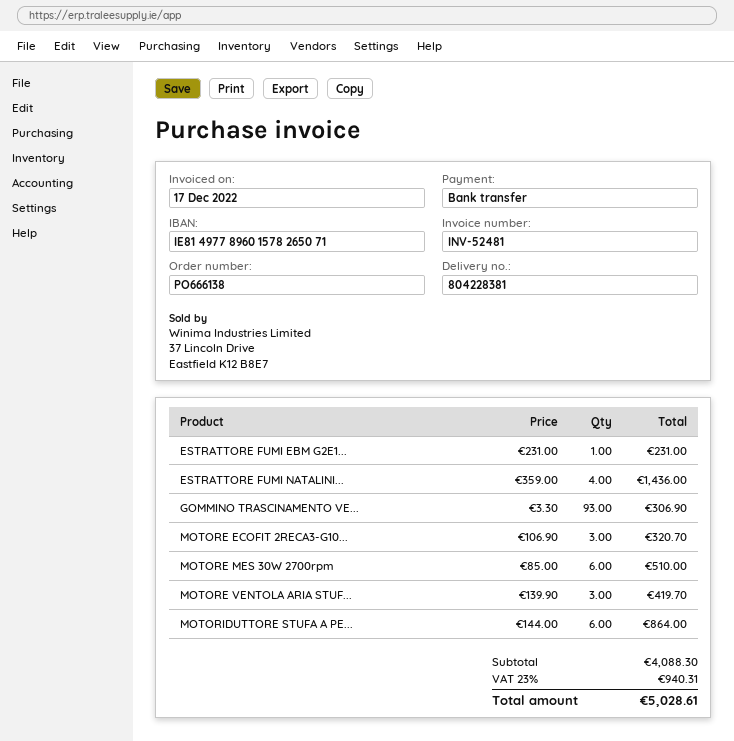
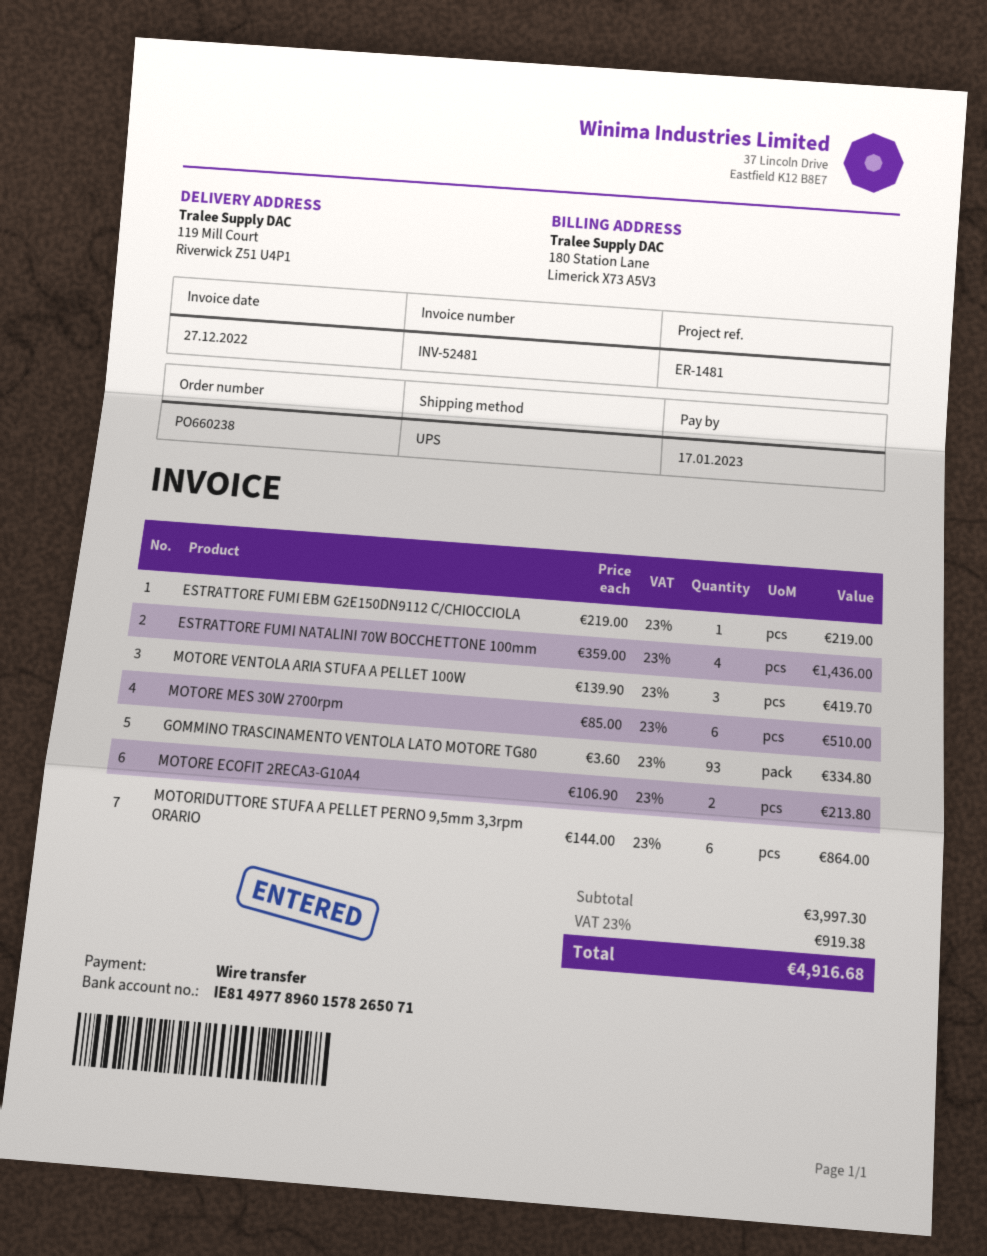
order number: PO666138 -> PO660238
invoice date: 2022-12-17 -> 2022-12-27
ESTRATTORE FUMI EBM G2E1...: 1 x 231.00 = 231.00 -> 1 x 219.00 = 219.00
GOMMINO TRASCINAMENTO VE...: 93 x 3.30 = 306.90 -> 93 x 3.60 = 334.80
MOTORE ECOFIT 2RECA3-G10...: 3 x 106.90 = 320.70 -> 2 x 106.90 = 213.80
subtotal: 4088.30 -> 3997.30
tax: 23% = 940.31 -> 23% = 919.38
total: 5028.61 -> 4916.68

